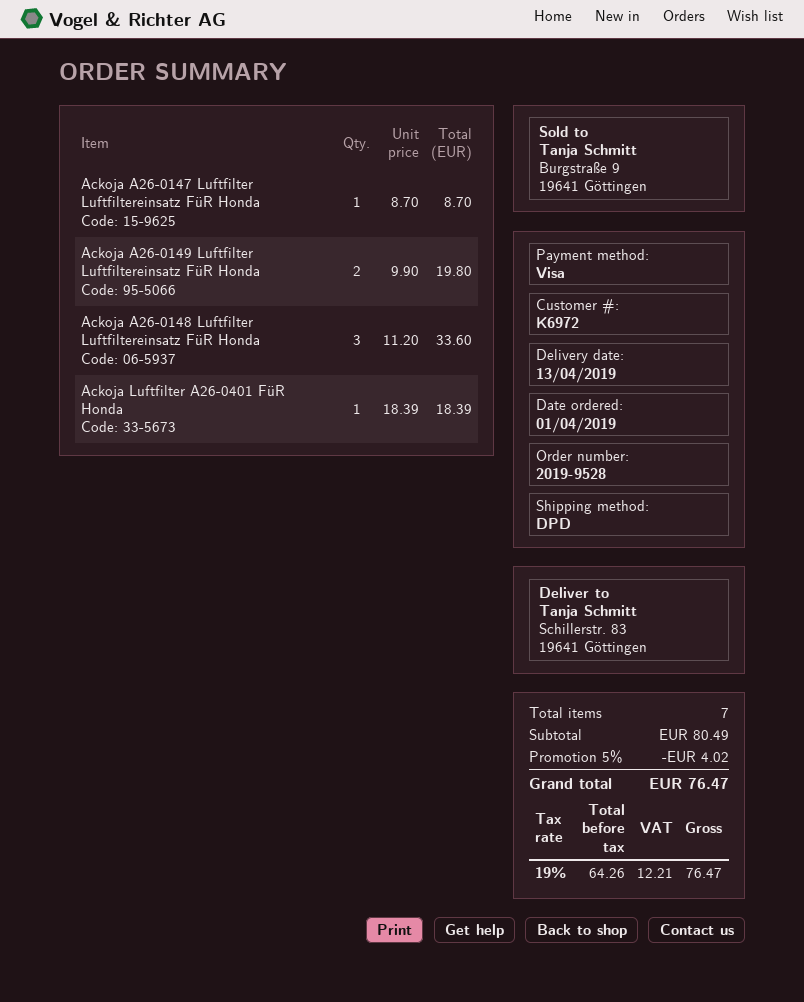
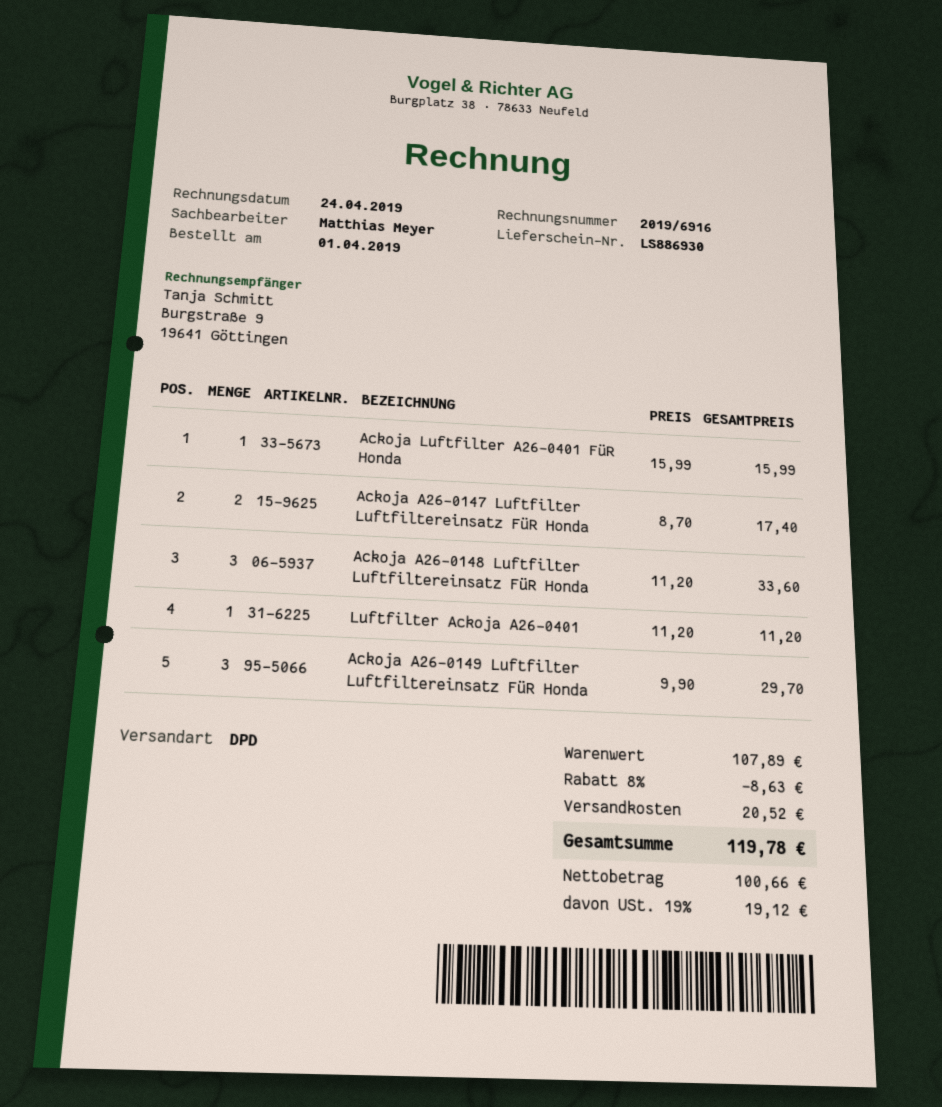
Ackoja A26-0147 Luftfilter Luftfiltereinsatz FüR Honda: 1 x 8.70 = 8.70 -> 2 x 8.70 = 17.40
Ackoja A26-0149 Luftfilter Luftfiltereinsatz FüR Honda: 2 x 9.90 = 19.80 -> 3 x 9.90 = 29.70
Ackoja Luftfilter A26-0401 FüR Honda: 1 x 18.39 = 18.39 -> 1 x 15.99 = 15.99
Luftfilter Ackoja A26-0401: none -> 1 x 11.20 = 11.20
subtotal: 80.49 -> 107.89
discount: 5% = 4.02 -> 8% = 8.63
shipping: none -> 20.52
net: 64.26 -> 100.66
tax: 19% = 12.21 -> 19% = 19.12
total: 76.47 -> 119.78

